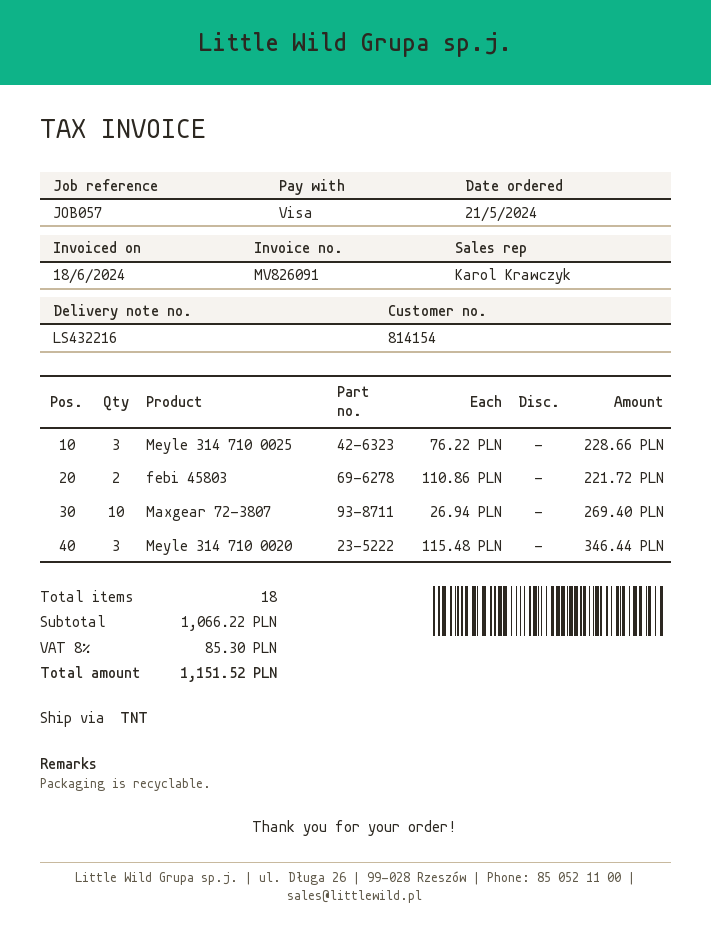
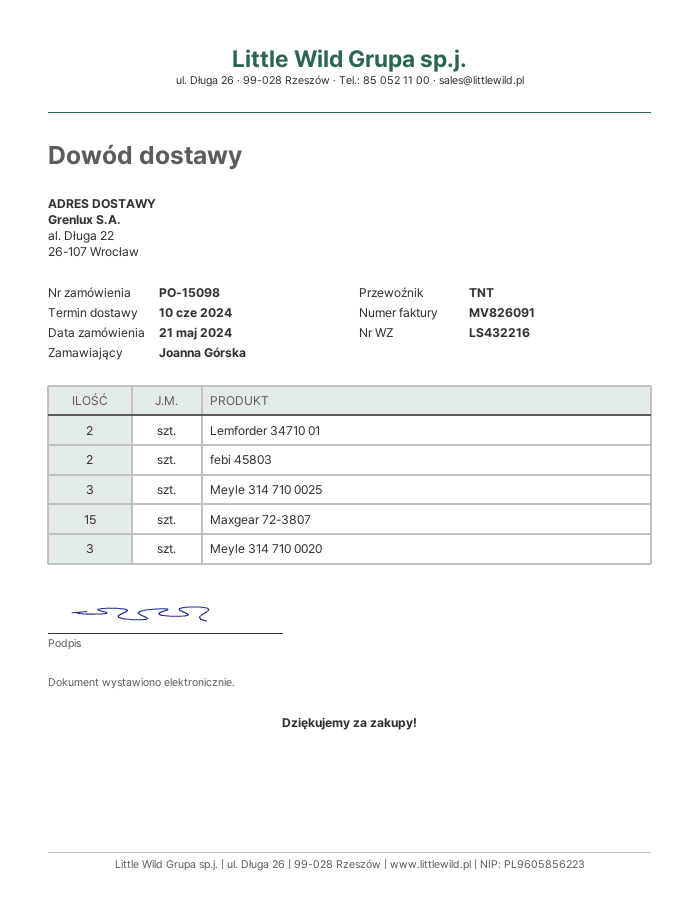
Maxgear 72-3807: 10 -> 15
Lemforder 34710 01: none -> 2

